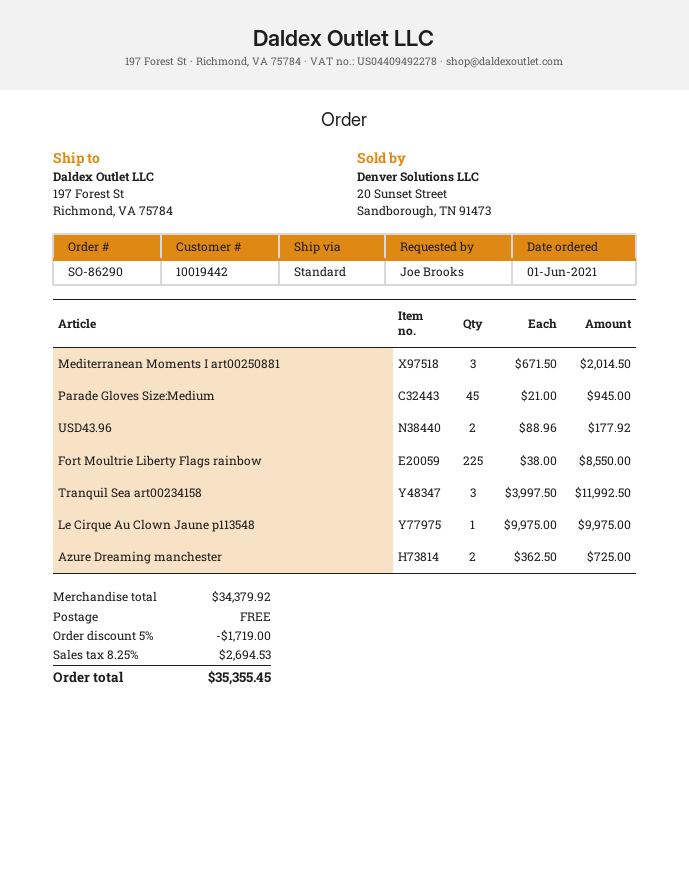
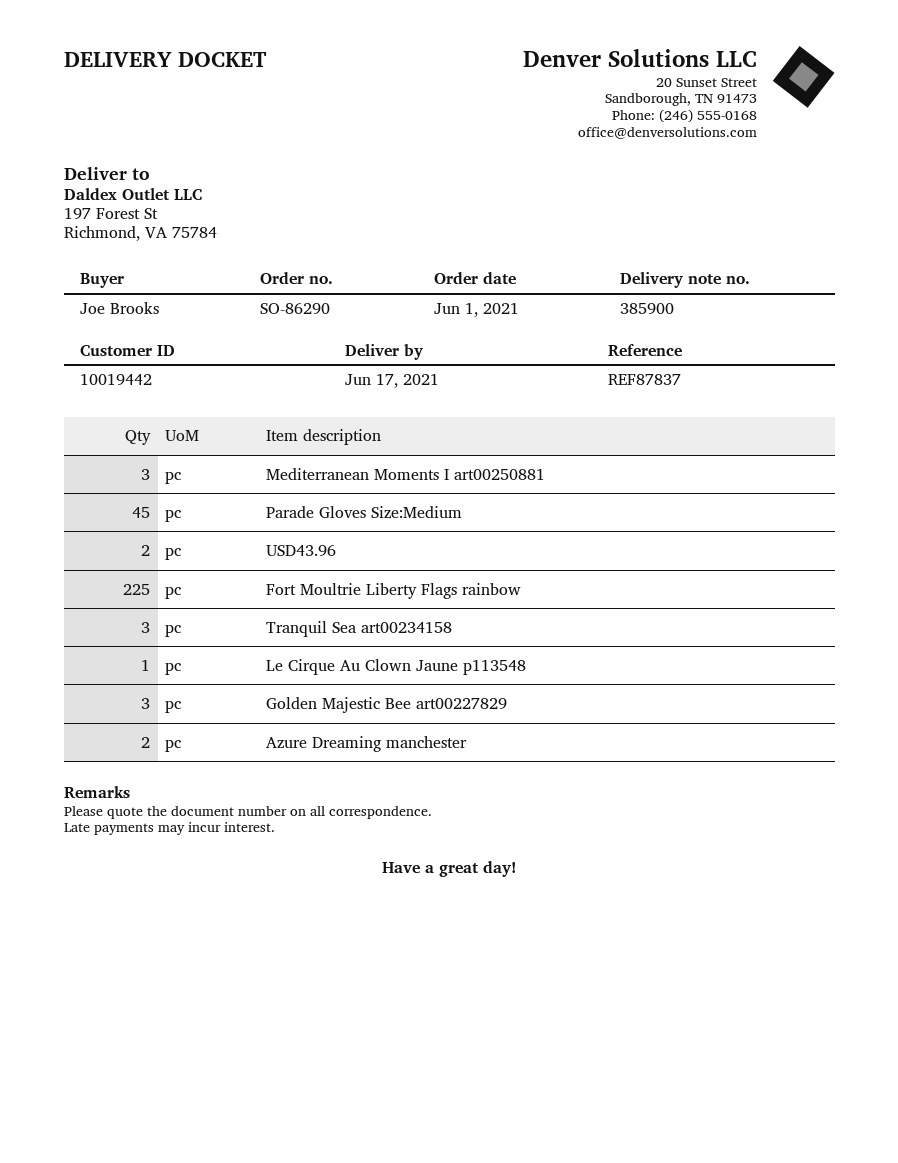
Golden Majestic Bee art00227829: none -> 3

